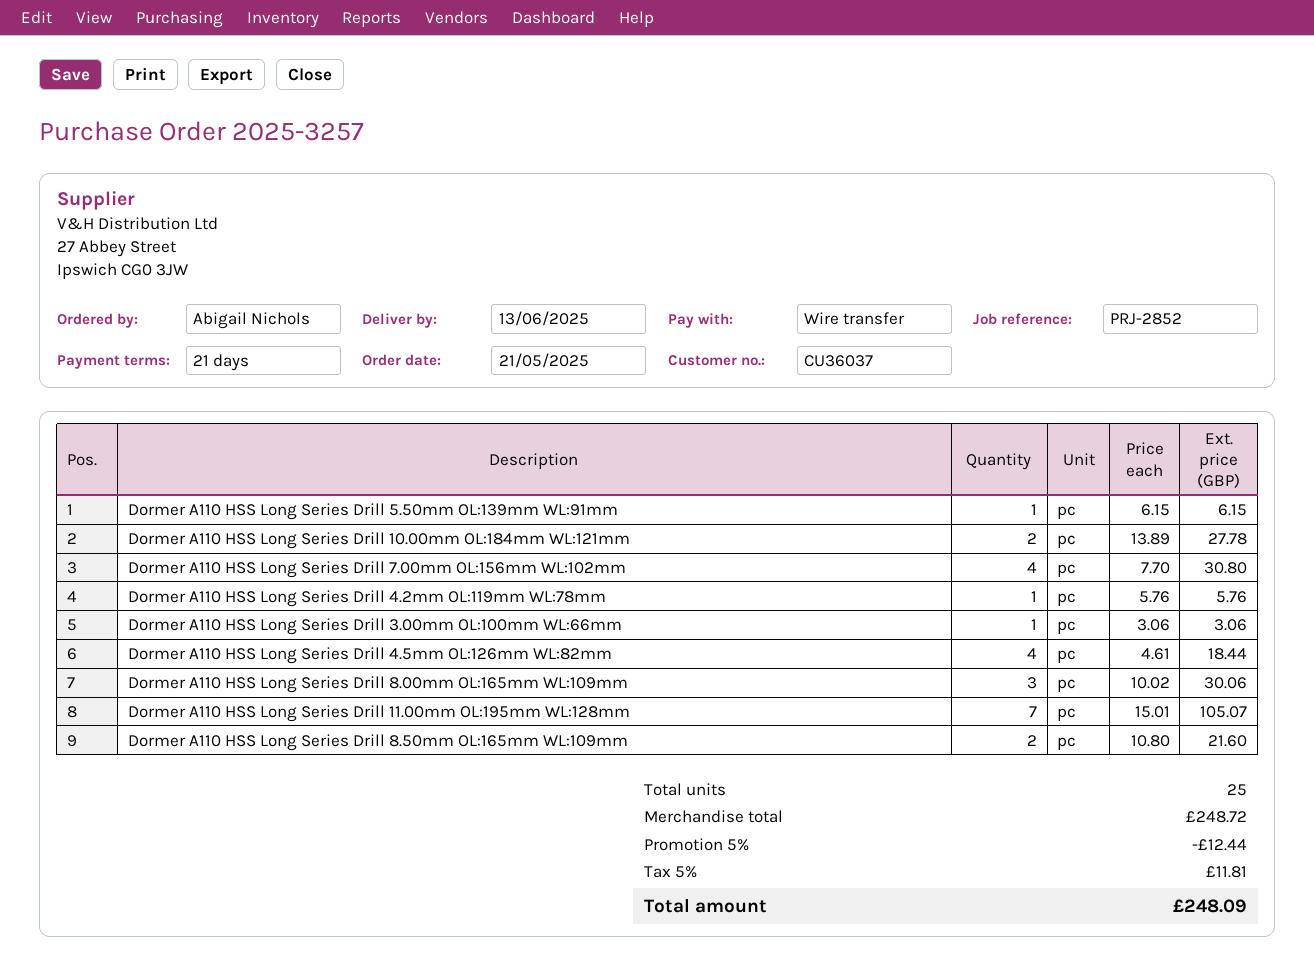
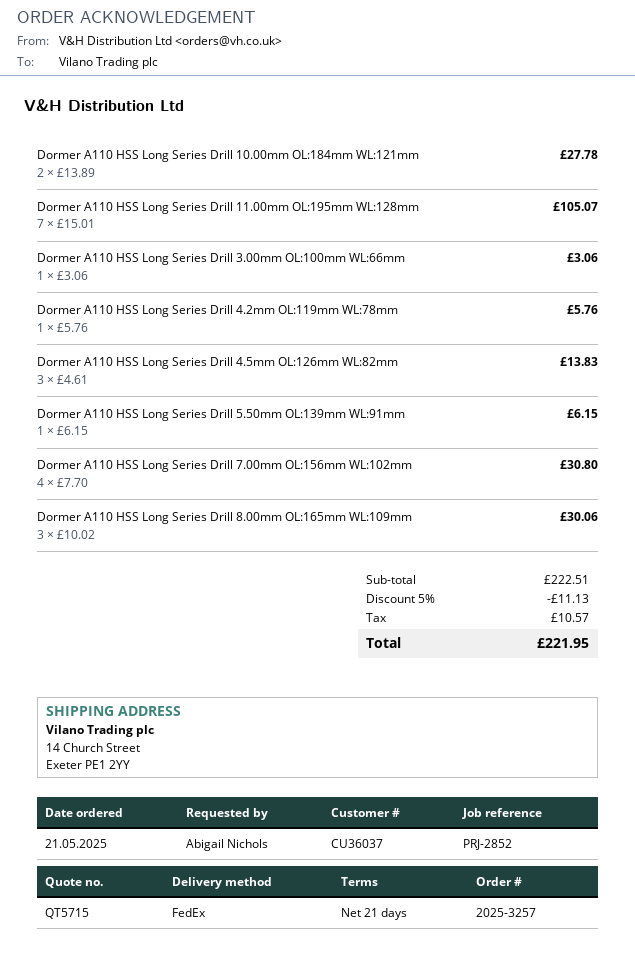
Dormer A110 HSS Long Series Drill 4.5mm OL:126mm WL:82mm: 4 x 4.61 = 18.44 -> 3 x 4.61 = 13.83
Dormer A110 HSS Long Series Drill 8.50mm OL:165mm WL:109mm: 2 x 10.80 = 21.60 -> none
subtotal: 248.72 -> 222.51
discount: 5% = 12.44 -> 5% = 11.13
tax: 11.81 -> 10.57
total: 248.09 -> 221.95

